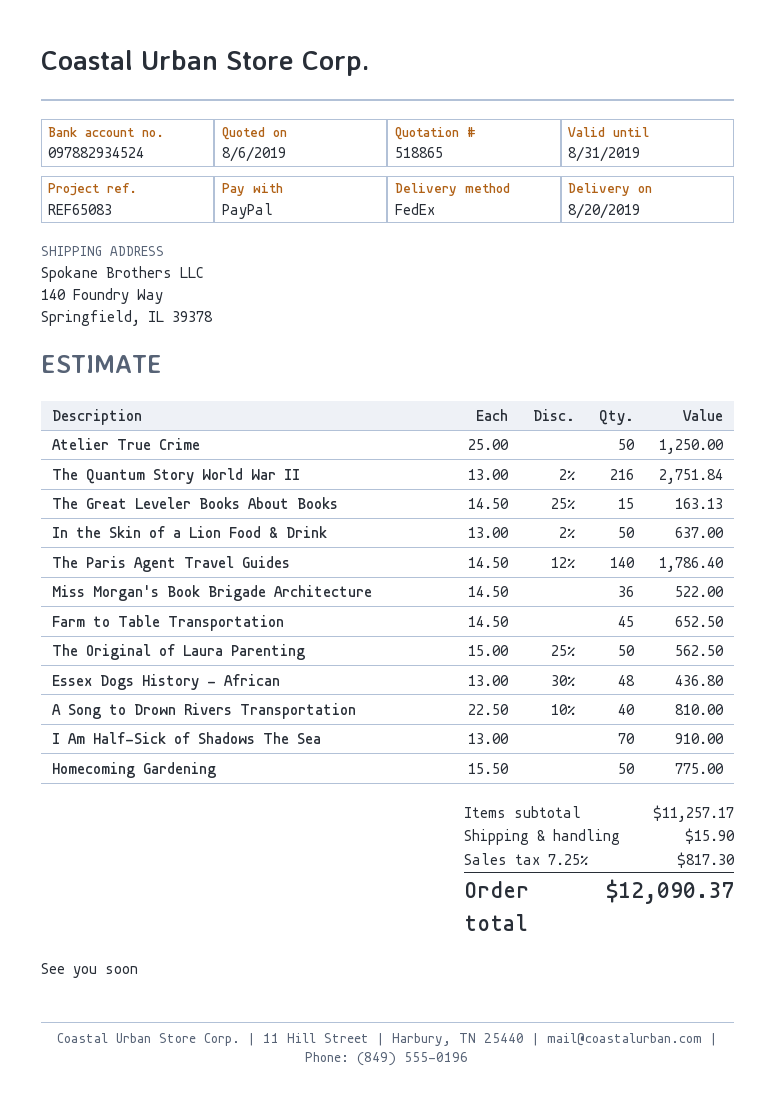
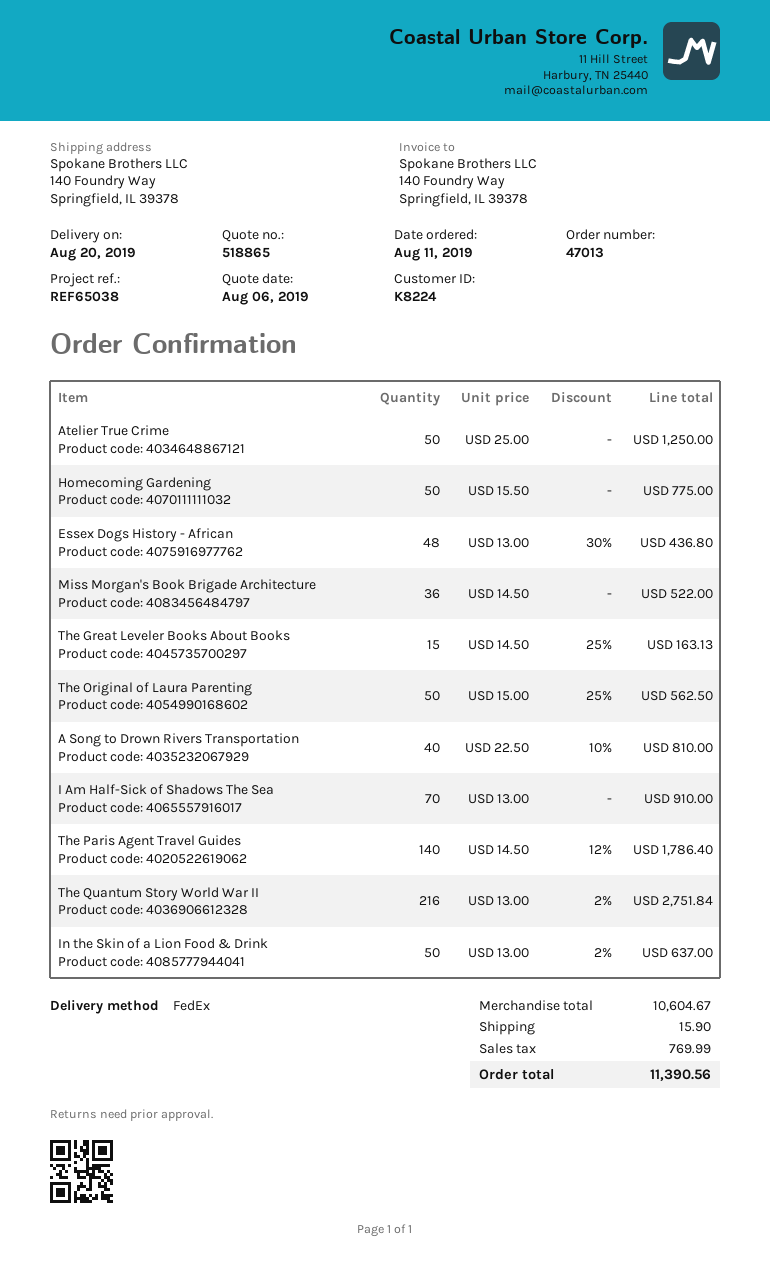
reference: REF65083 -> REF65038
Farm to Table Transportation: 45 x 14.50 = 652.50 -> none
subtotal: 11257.17 -> 10604.67
tax: 817.30 -> 769.99
total: 12090.37 -> 11390.56

